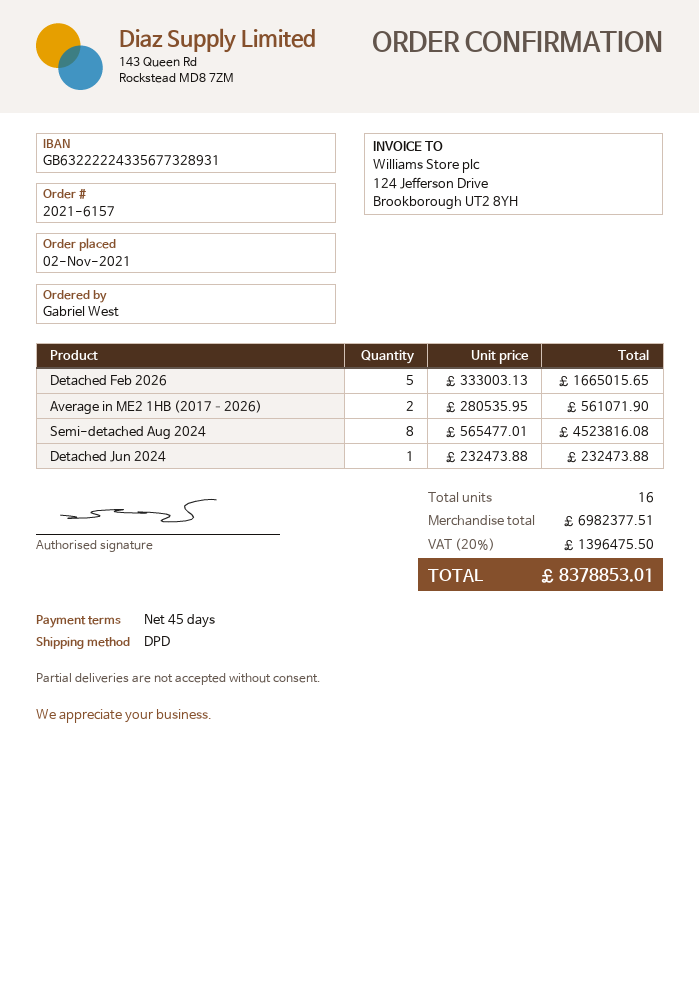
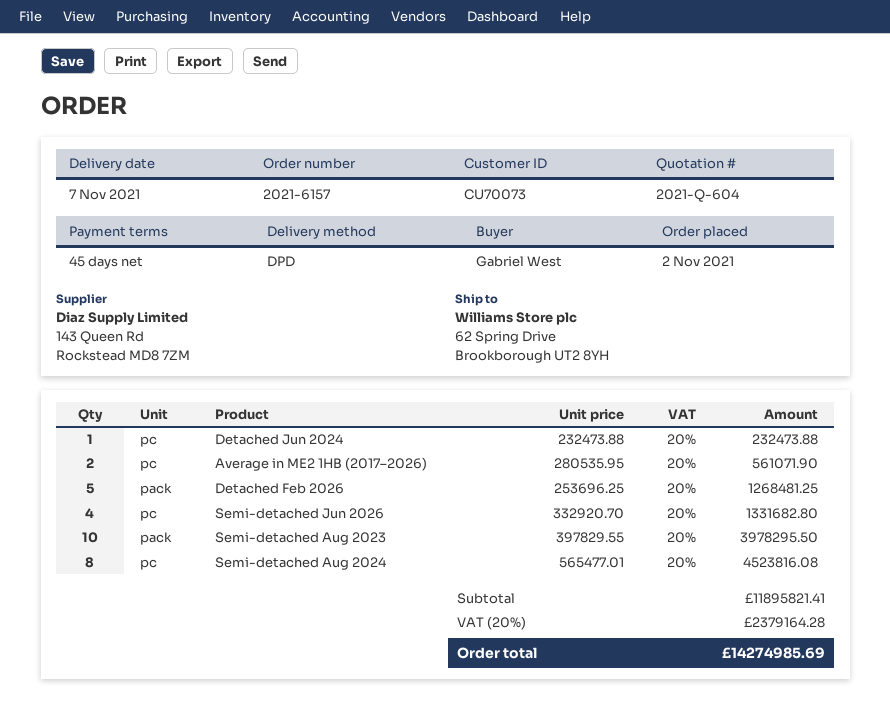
Detached Feb 2026: 5 x 333003.13 = 1665015.65 -> 5 x 253696.25 = 1268481.25
Semi-detached Jun 2026: none -> 4 x 332920.70 = 1331682.80
Semi-detached Aug 2023: none -> 10 x 397829.55 = 3978295.50
subtotal: 6982377.51 -> 11895821.41
tax: 20% = 1396475.50 -> 20% = 2379164.28
total: 8378853.01 -> 14274985.69

